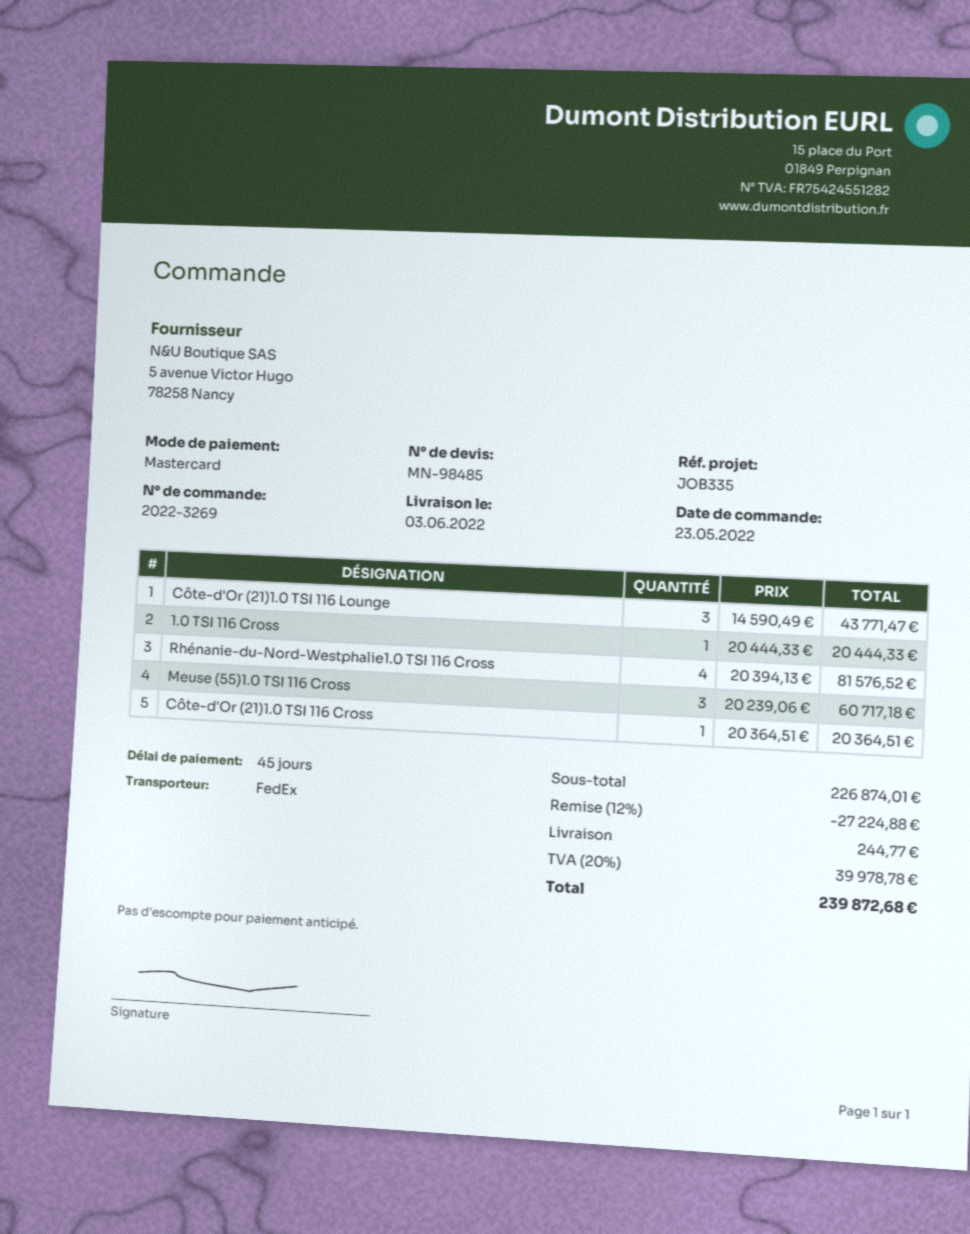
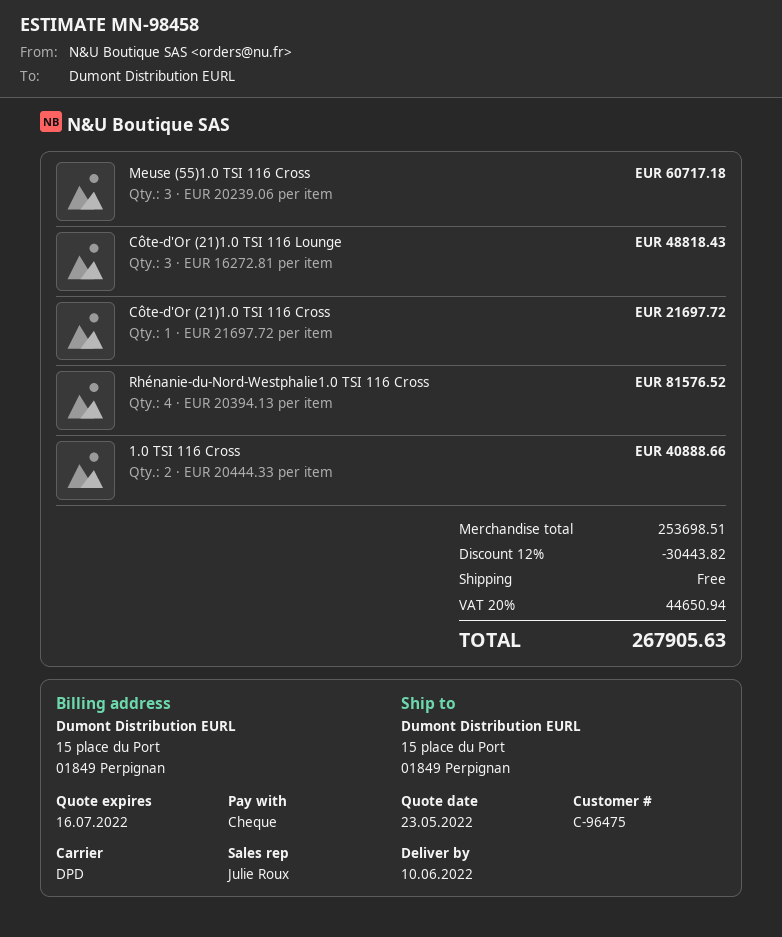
quote number: MN-98485 -> MN-98458
delivery date: 2022-06-03 -> 2022-06-10
payment method: Mastercard -> cheque
shipping method: FedEx -> DPD
Côte-d'Or (21)1.0 TSI 116 Lounge: 3 x 14590.49 = 43771.47 -> 3 x 16272.81 = 48818.43
1.0 TSI 116 Cross: 1 x 20444.33 = 20444.33 -> 2 x 20444.33 = 40888.66
Côte-d'Or (21)1.0 TSI 116 Cross: 1 x 20364.51 = 20364.51 -> 1 x 21697.72 = 21697.72
subtotal: 226874.01 -> 253698.51
discount: 12% = 27224.88 -> 12% = 30443.82
shipping: 244.77 -> 0.00
tax: 20% = 39978.78 -> 20% = 44650.94
total: 239872.68 -> 267905.63

